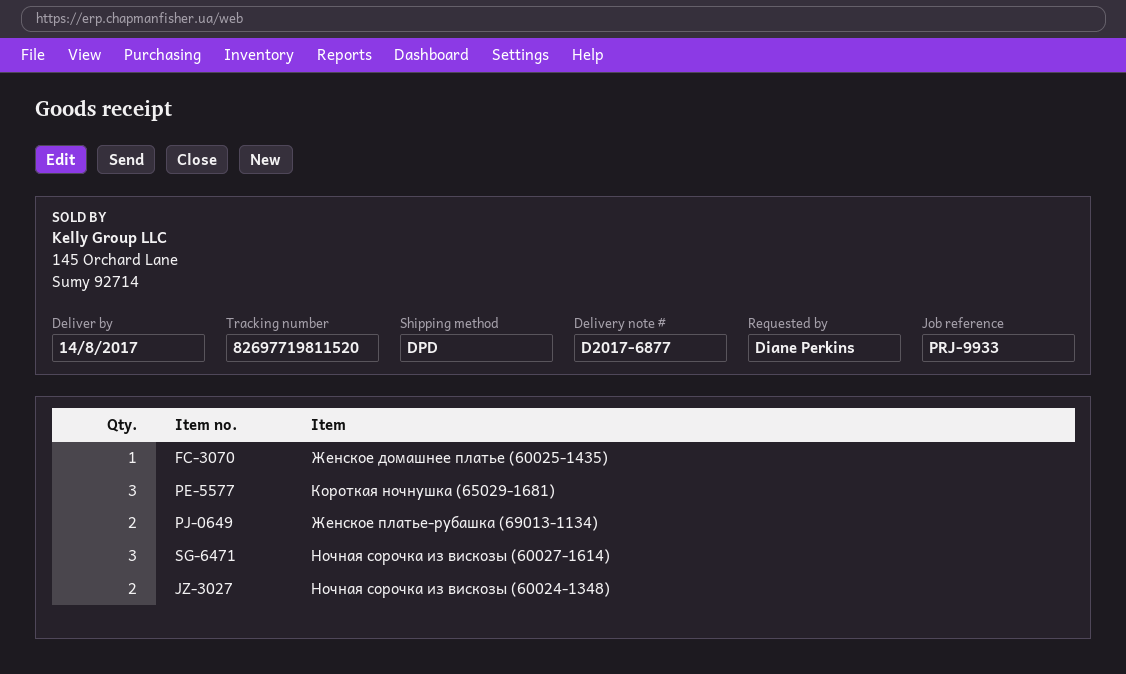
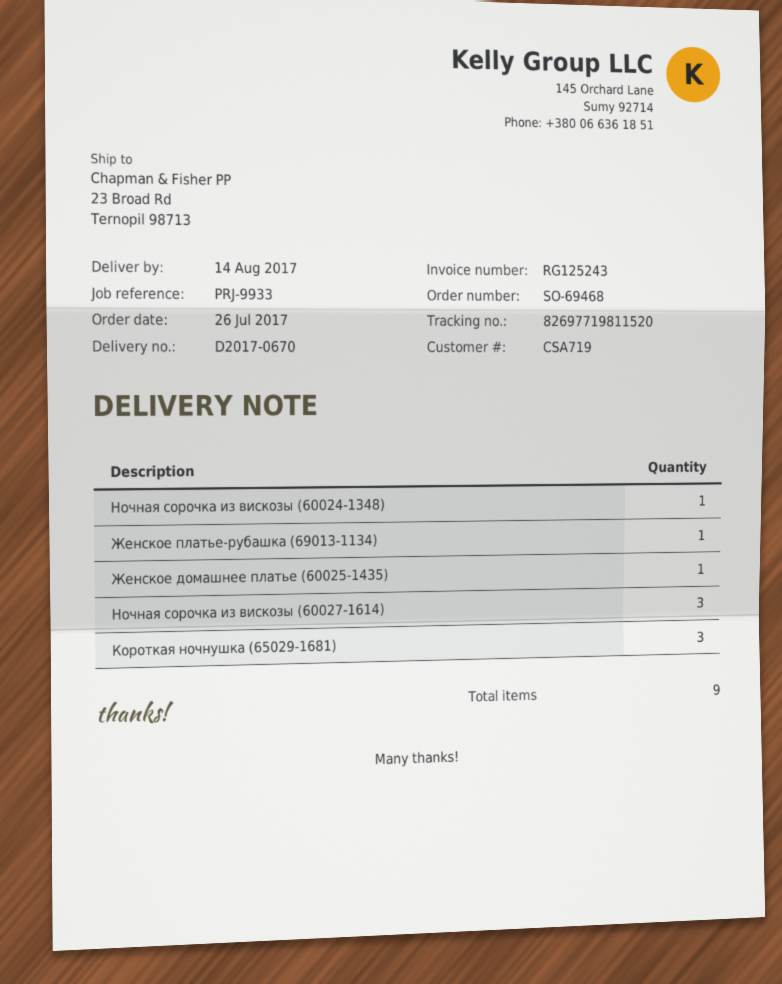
delivery note number: D2017-6877 -> D2017-0670
Женское платье-рубашка (69013-1134): 2 -> 1
Ночная сорочка из вискозы (60024-1348): 2 -> 1

